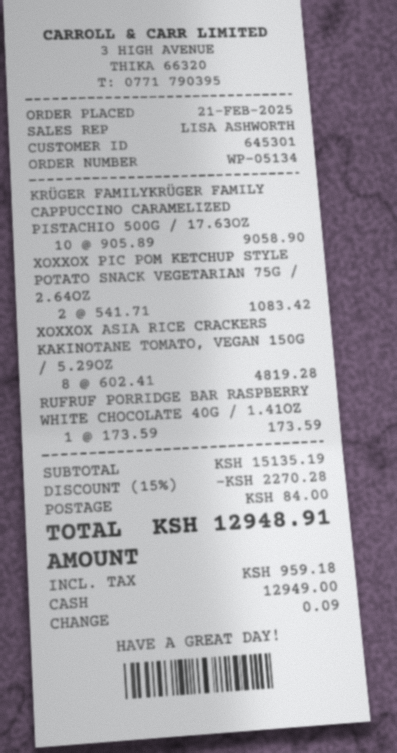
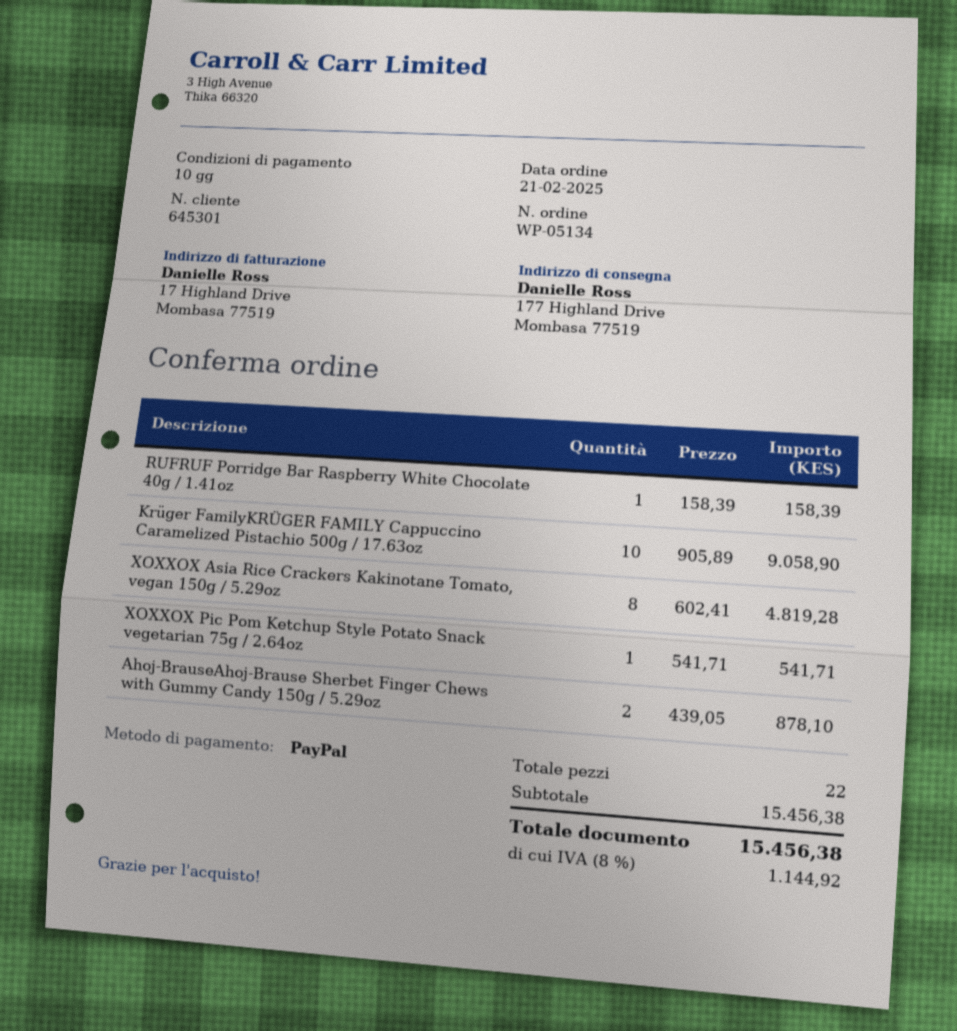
payment method: cash -> PayPal
XOXXOX PIC POM KETCHUP STYLE POTATO SNACK VEGETARIAN 75G / 2.64OZ: 2 x 541.71 = 1083.42 -> 1 x 541.71 = 541.71
RUFRUF PORRIDGE BAR RASPBERRY WHITE CHOCOLATE 40G / 1.41OZ: 1 x 173.59 = 173.59 -> 1 x 158.39 = 158.39
Ahoj-BrauseAhoj-Brause Sherbet Finger Chews with Gummy Candy 150g / 5.29oz: none -> 2 x 439.05 = 878.10
subtotal: 15135.19 -> 15456.38
discount: 15% = 2270.28 -> none
shipping: 84.00 -> none
tax: 959.18 -> 1144.92
total: 12948.91 -> 15456.38

